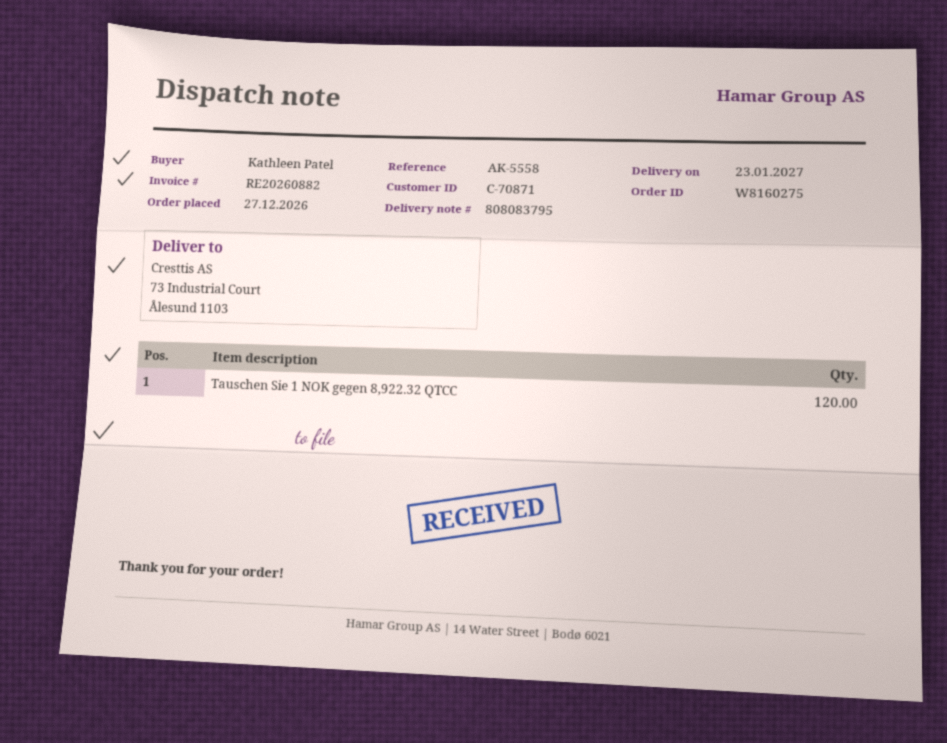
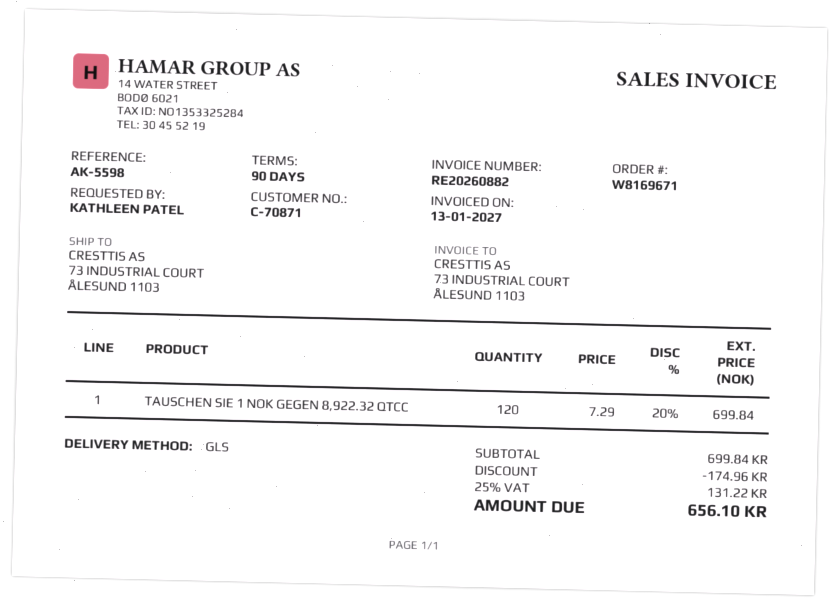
order number: W8160275 -> W8169671
reference: AK-5558 -> AK-5598

